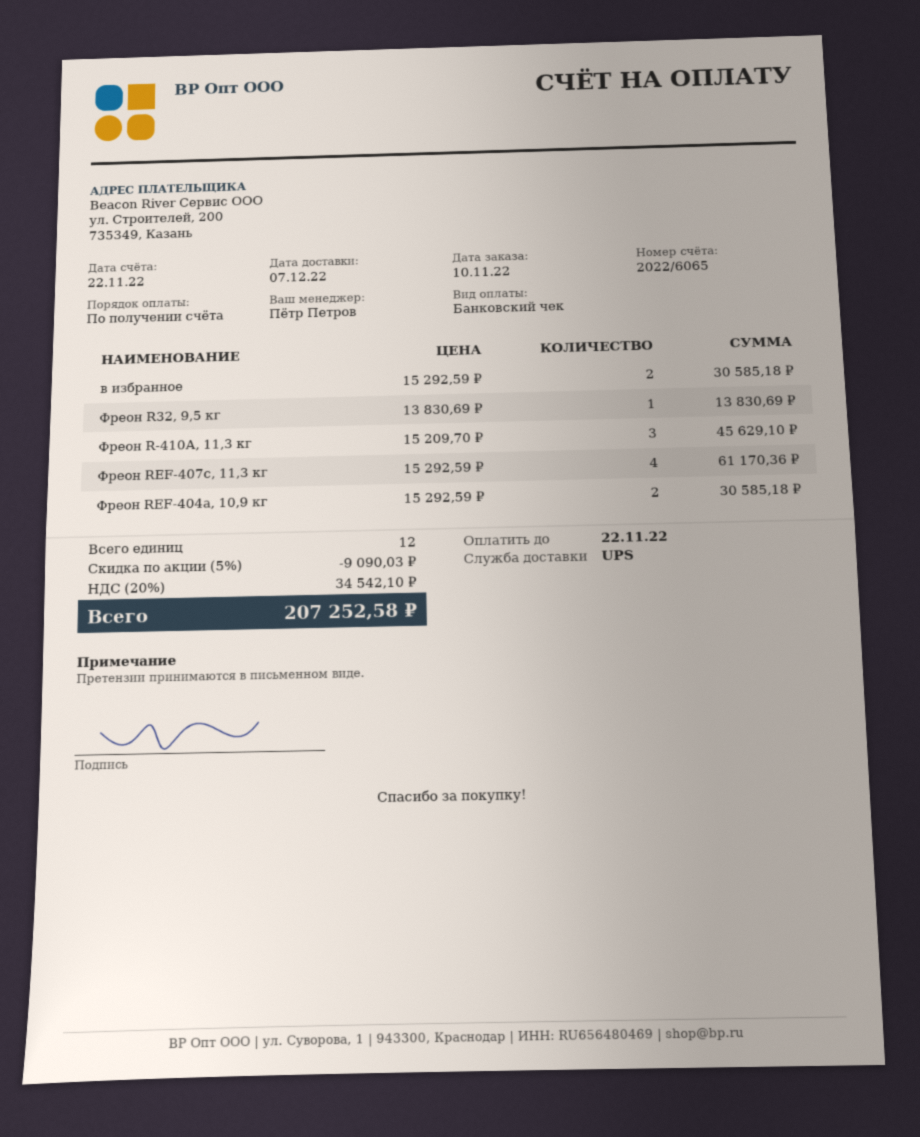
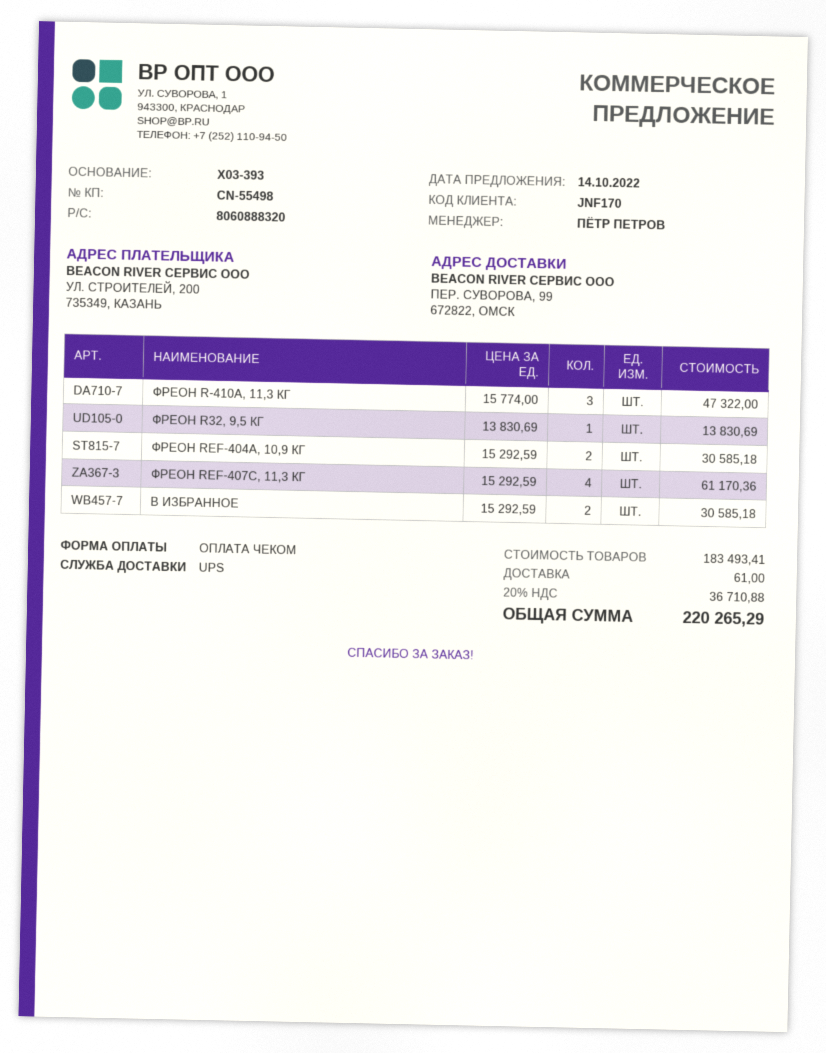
Фреон R-410А, 11,3 кг: 3 x 15209.70 = 45629.10 -> 3 x 15774.00 = 47322.00
discount: 5% = 9090.03 -> none
shipping: none -> 61.00
tax: 20% = 34542.10 -> 20% = 36710.88
total: 207252.58 -> 220265.29

